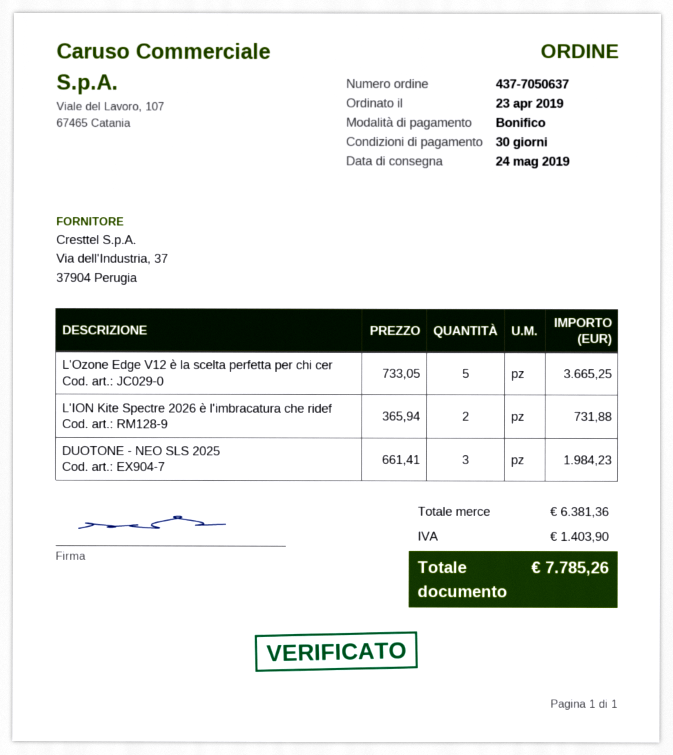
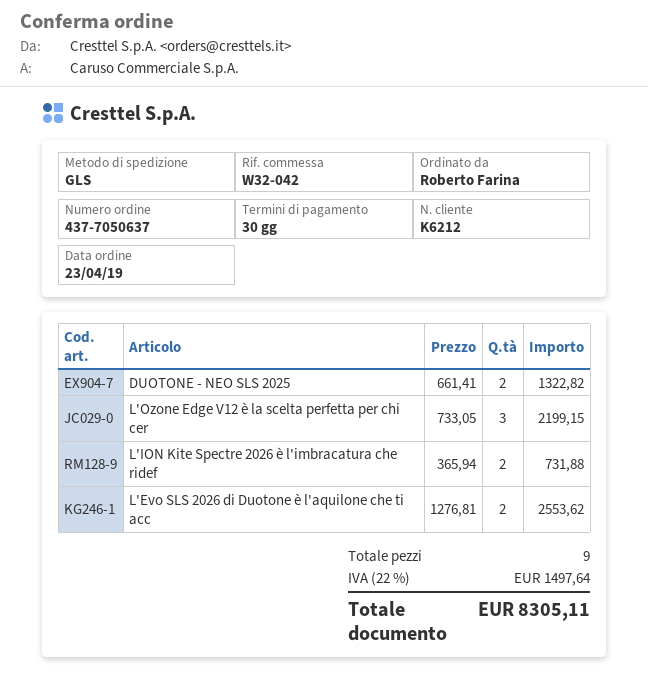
L'Ozone Edge V12 è la scelta perfetta per chi cer: 5 x 733.05 = 3665.25 -> 3 x 733.05 = 2199.15
DUOTONE - NEO SLS 2025: 3 x 661.41 = 1984.23 -> 2 x 661.41 = 1322.82
L'Evo SLS 2026 di Duotone è l'aquilone che ti acc: none -> 2 x 1276.81 = 2553.62
tax: 1403.90 -> 1497.64
total: 7785.26 -> 8305.11

